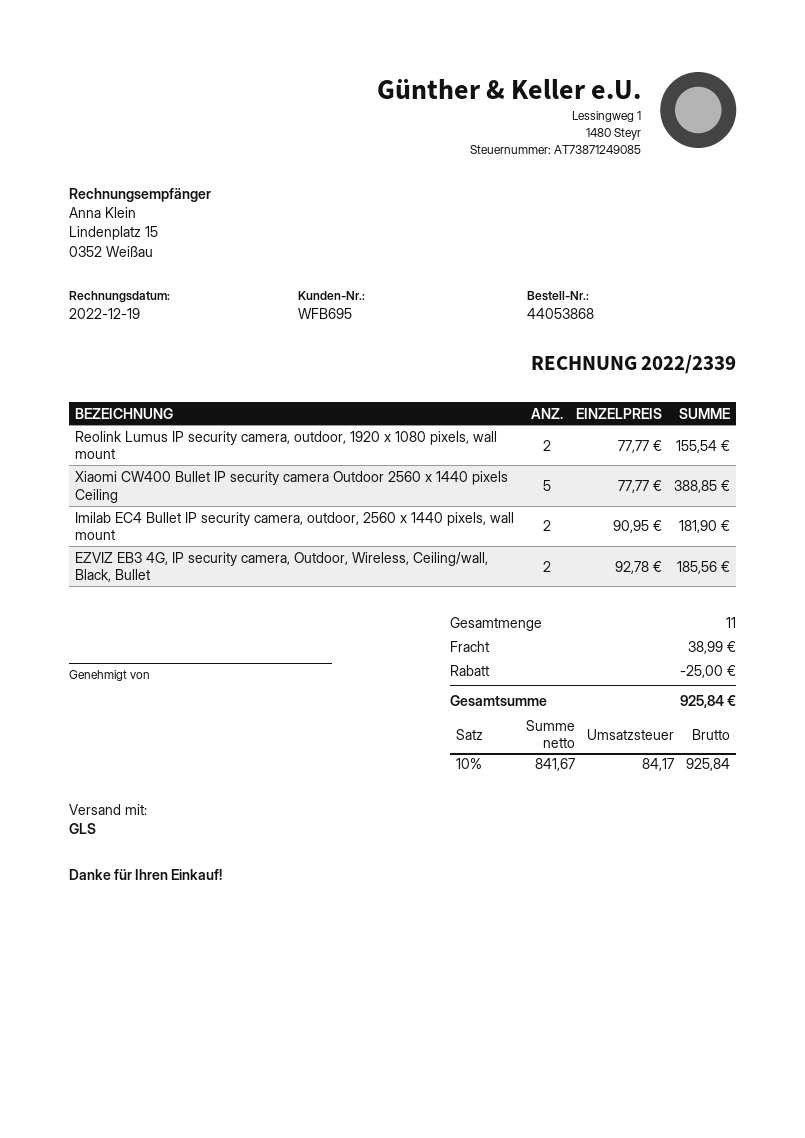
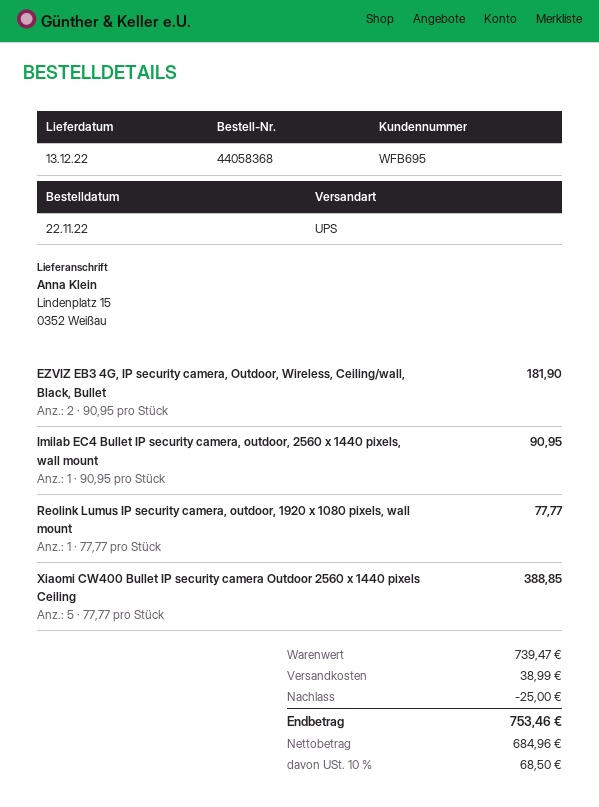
order number: 44053868 -> 44058368
shipping method: GLS -> UPS
Reolink Lumus IP security camera, outdoor, 1920 x 1080 pixels, wall mount: 2 x 77.77 = 155.54 -> 1 x 77.77 = 77.77
Imilab EC4 Bullet IP security camera, outdoor, 2560 x 1440 pixels, wall mount: 2 x 90.95 = 181.90 -> 1 x 90.95 = 90.95
EZVIZ EB3 4G, IP security camera, Outdoor, Wireless, Ceiling/wall, Black, Bullet: 2 x 92.78 = 185.56 -> 2 x 90.95 = 181.90
net: 841.67 -> 684.96
tax: 10% = 84.17 -> 10% = 68.50
total: 925.84 -> 753.46

